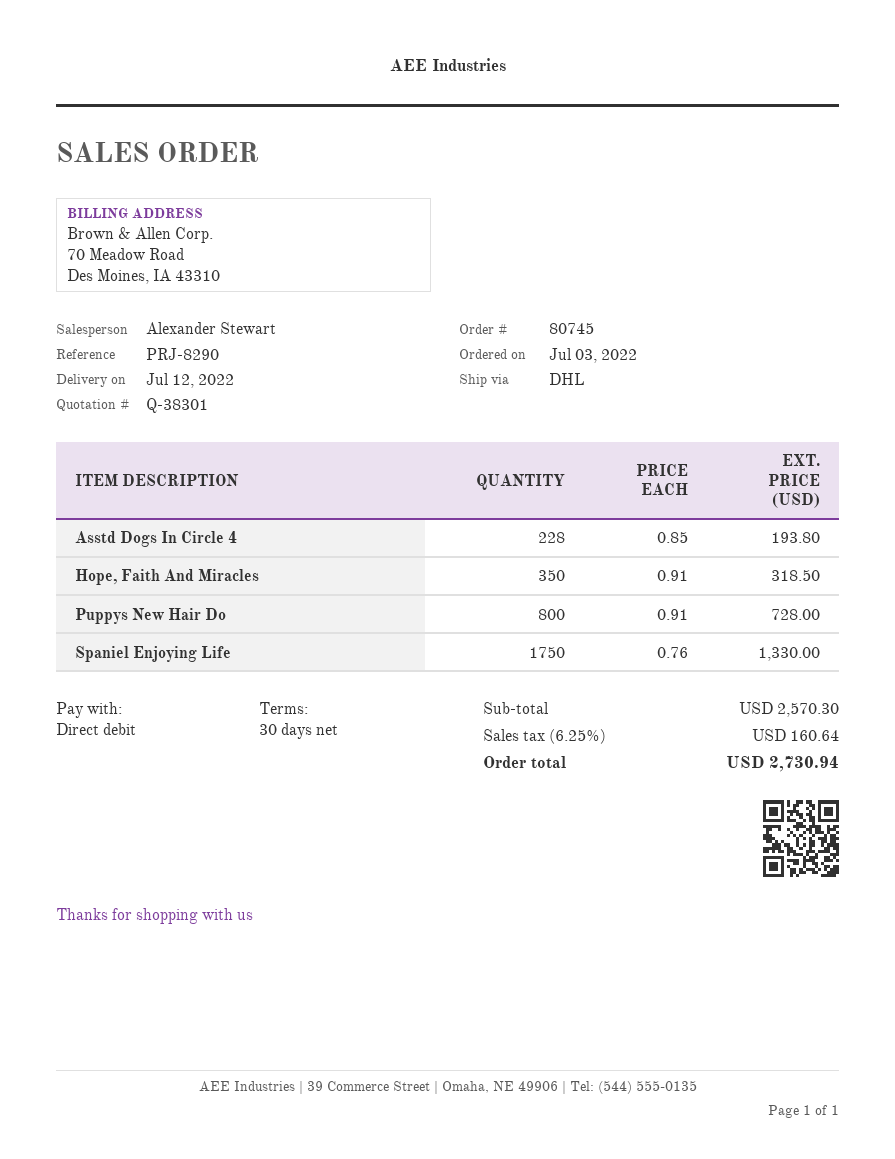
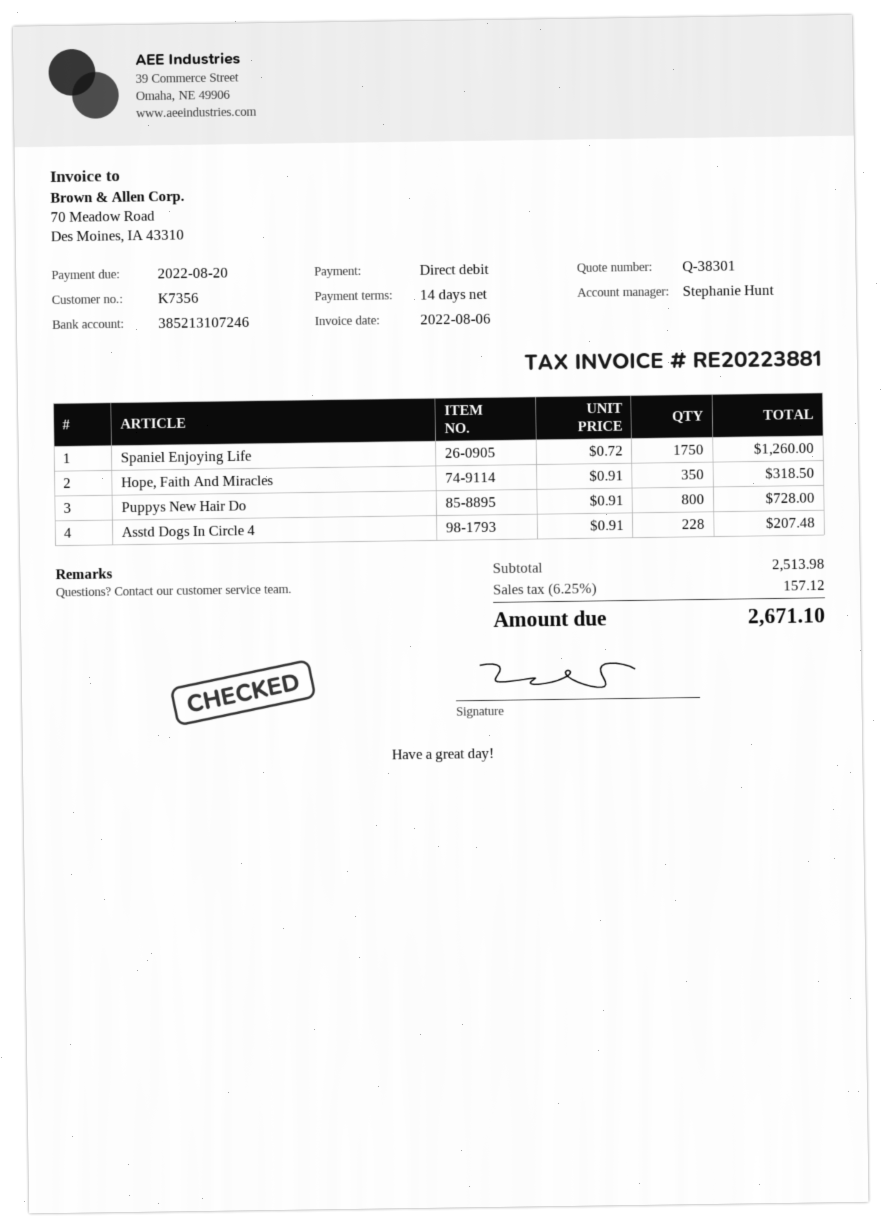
payment terms: 30 days -> 14 days
sales rep: Alexander Stewart -> Stephanie Hunt
Asstd Dogs In Circle 4: 228 x 0.85 = 193.80 -> 228 x 0.91 = 207.48
Spaniel Enjoying Life: 1750 x 0.76 = 1330.00 -> 1750 x 0.72 = 1260.00
subtotal: 2570.30 -> 2513.98
tax: 6.25% = 160.64 -> 6.25% = 157.12
total: 2730.94 -> 2671.10

